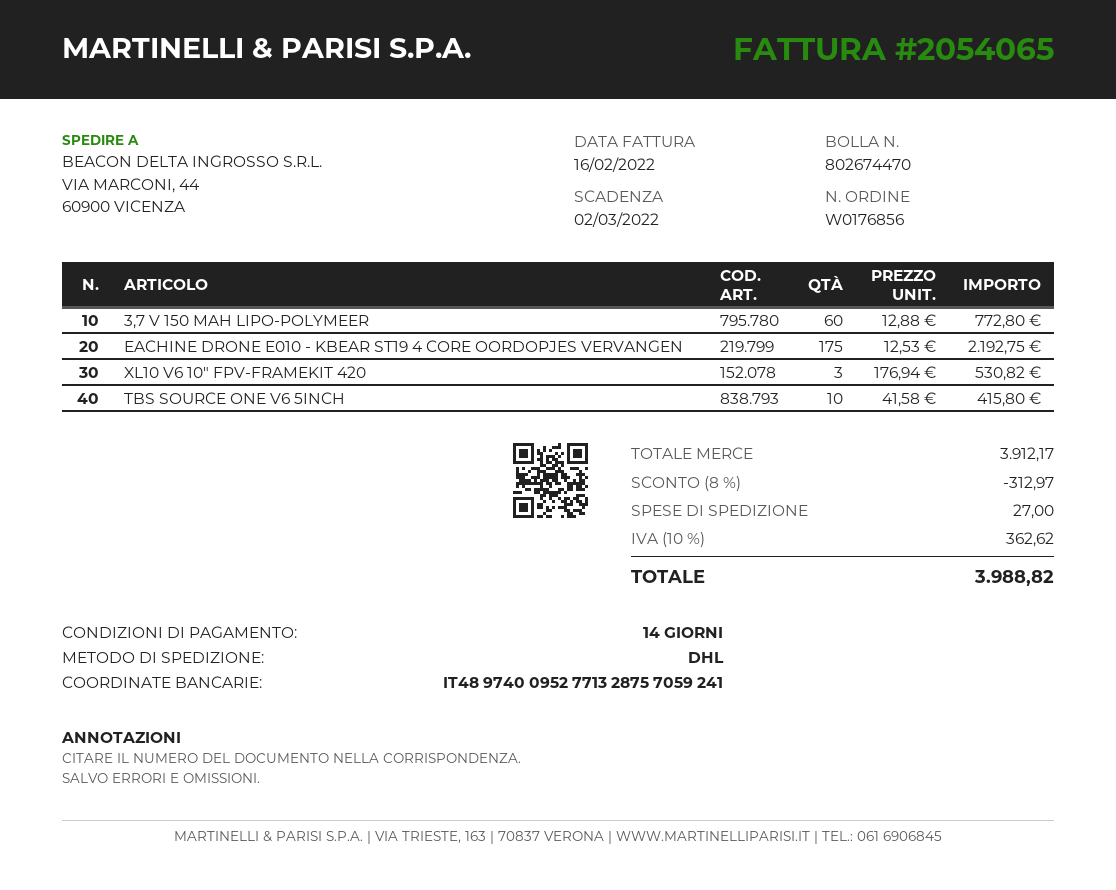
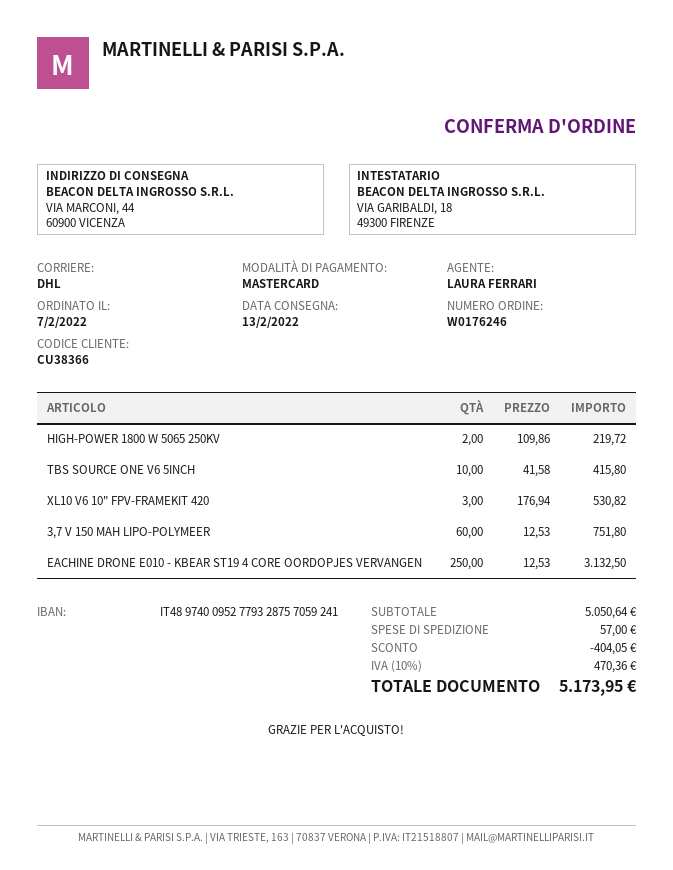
order number: W0176856 -> W0176246
bank account: IT4897400952771328757059241 -> IT4897400952779328757059241
3,7 V 150 MAH LIPO-POLYMEER: 60 x 12.88 = 772.80 -> 60 x 12.53 = 751.80
EACHINE DRONE E010 - KBEAR ST19 4 CORE OORDOPJES VERVANGEN: 175 x 12.53 = 2192.75 -> 250 x 12.53 = 3132.50
HIGH-POWER 1800 W 5065 250KV: none -> 2 x 109.86 = 219.72
subtotal: 3912.17 -> 5050.64
discount: 312.97 -> 404.05
shipping: 27.00 -> 57.00
tax: 10% = 362.62 -> 10% = 470.36
total: 3988.82 -> 5173.95

